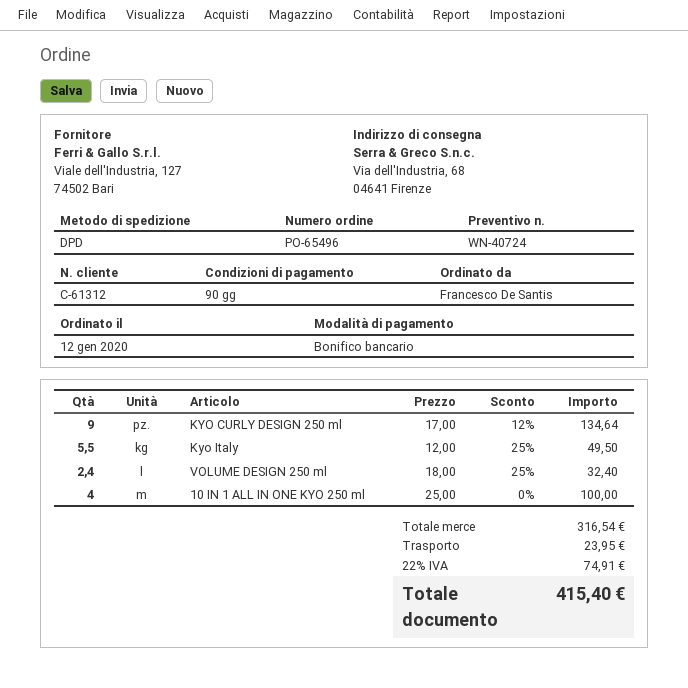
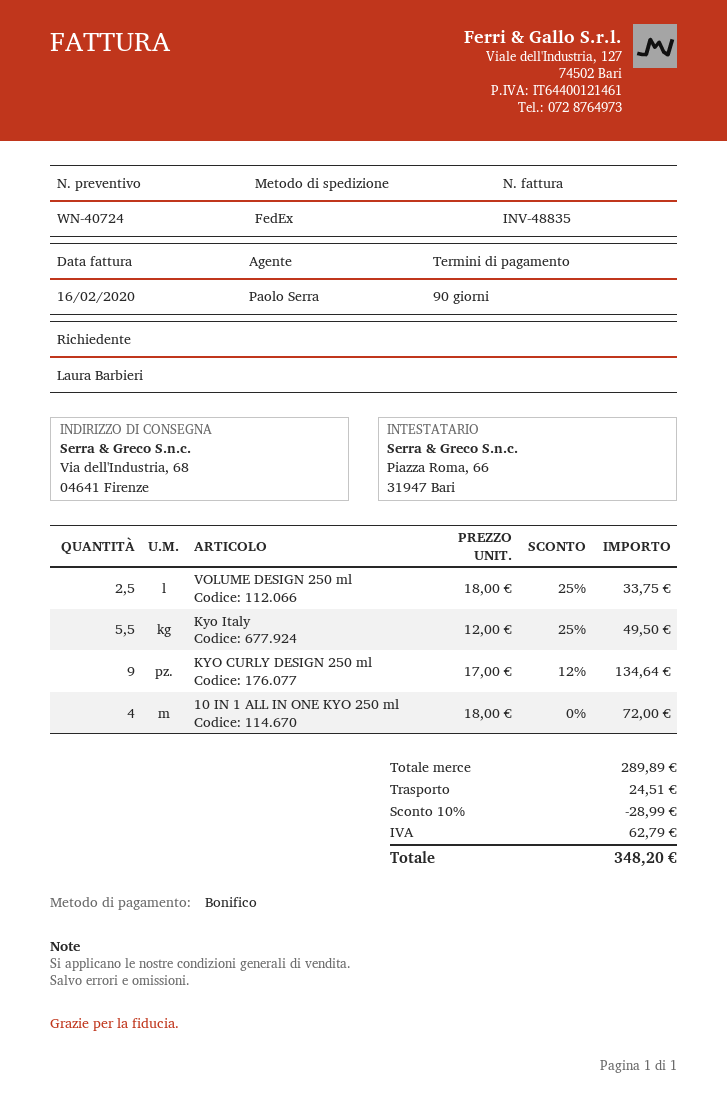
ordered by: Francesco De Santis -> Laura Barbieri
shipping method: DPD -> FedEx
VOLUME DESIGN 250 ml: 2.4 x 18.00 - 25% = 32.40 -> 2.5 x 18.00 - 25% = 33.75
10 IN 1 ALL IN ONE KYO 250 ml: 4 x 25.00 = 100.00 -> 4 x 18.00 = 72.00
subtotal: 316.54 -> 289.89
discount: none -> 10% = 28.99
shipping: 23.95 -> 24.51
tax: 74.91 -> 62.79
total: 415.40 -> 348.20

